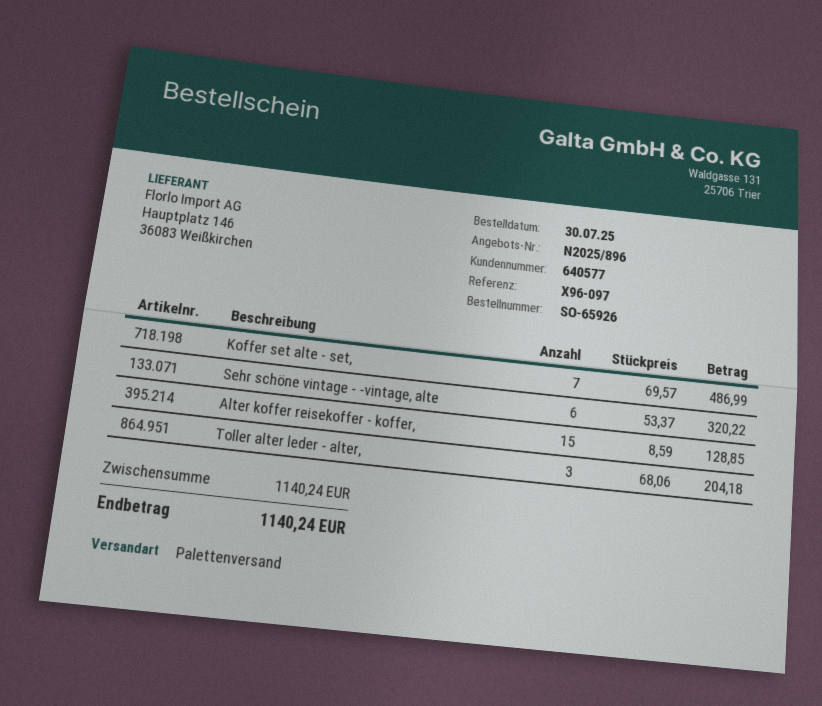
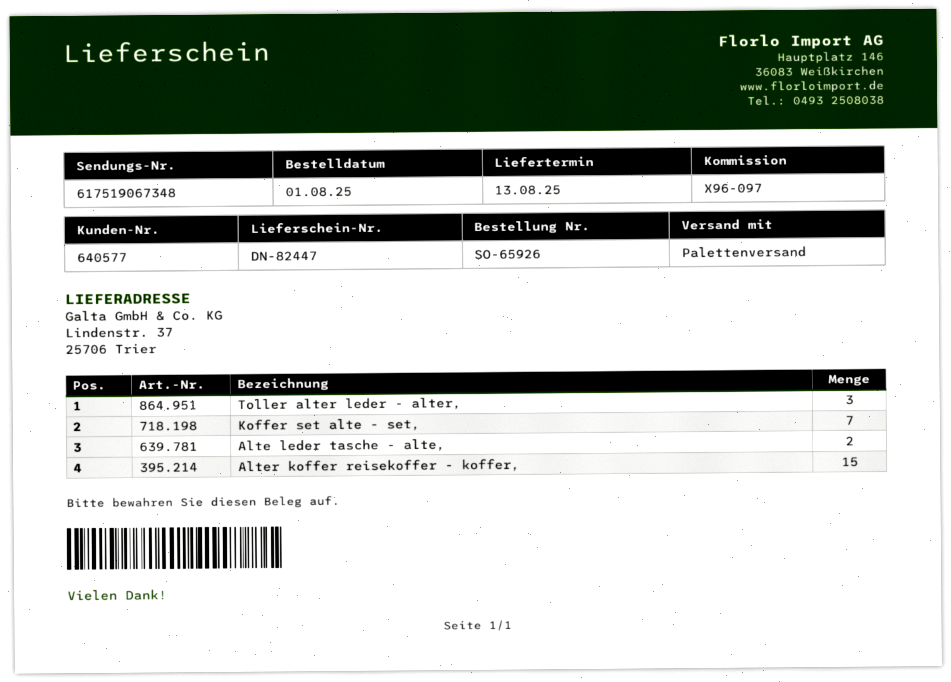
order date: 2025-07-30 -> 2025-08-01
Sehr schöne vintage - -vintage, alte: 6 -> none
Alte leder tasche - alte,: none -> 2

